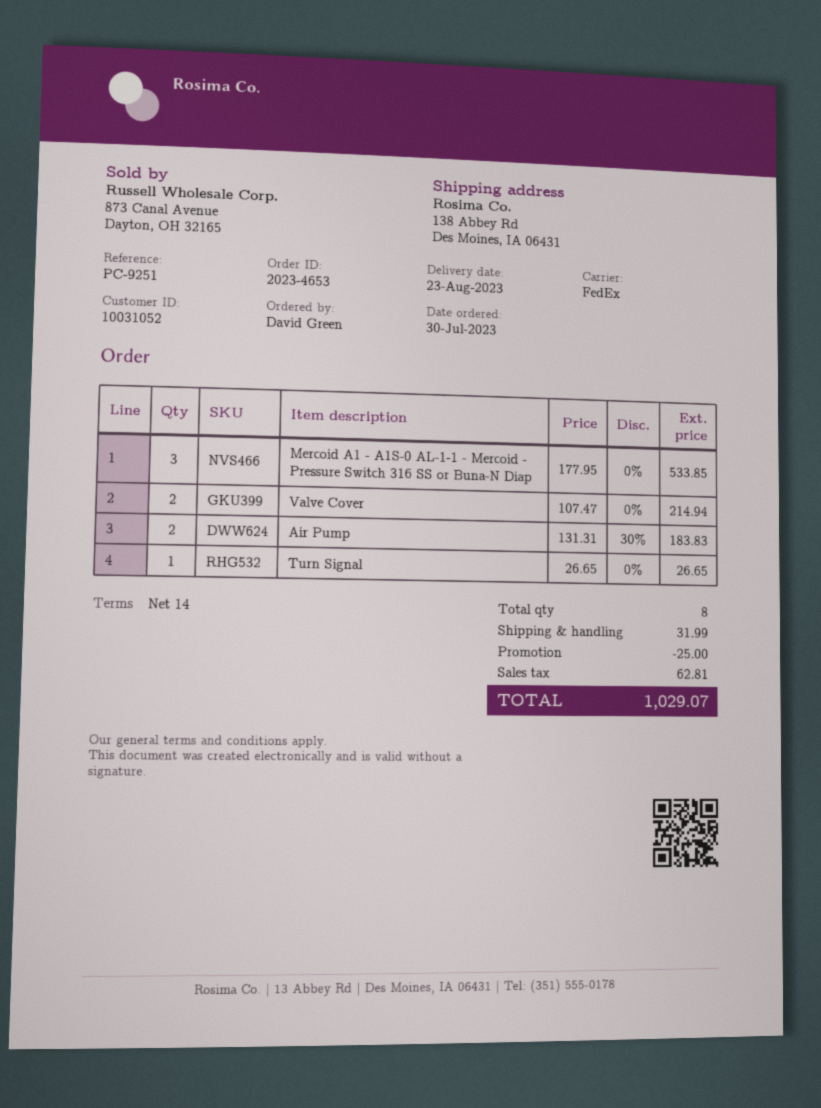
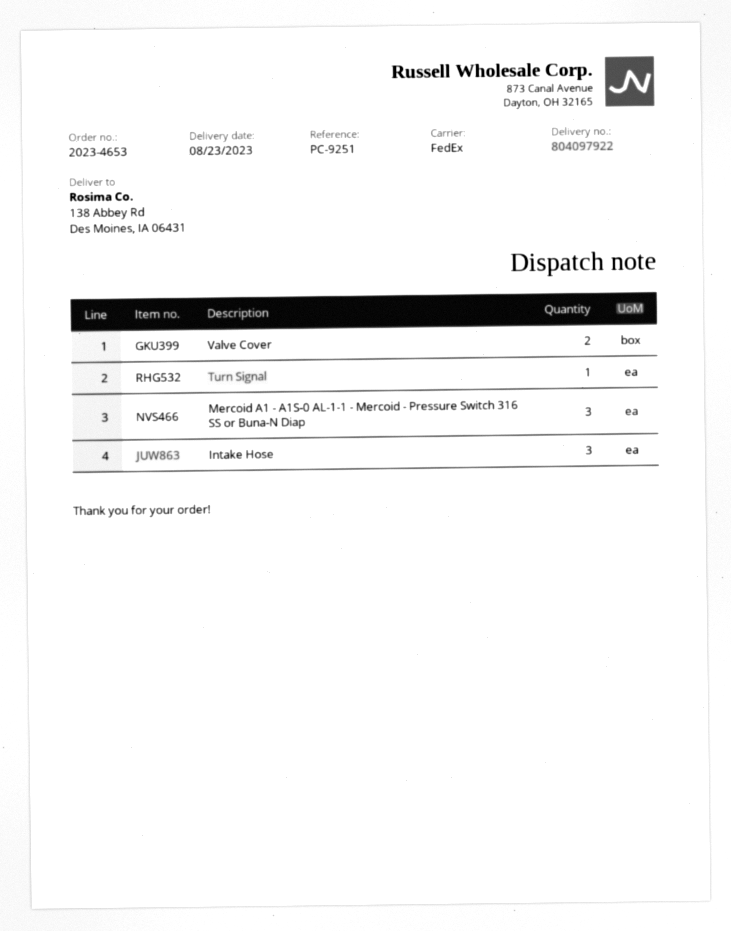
Air Pump: 2 -> none
Intake Hose: none -> 3

